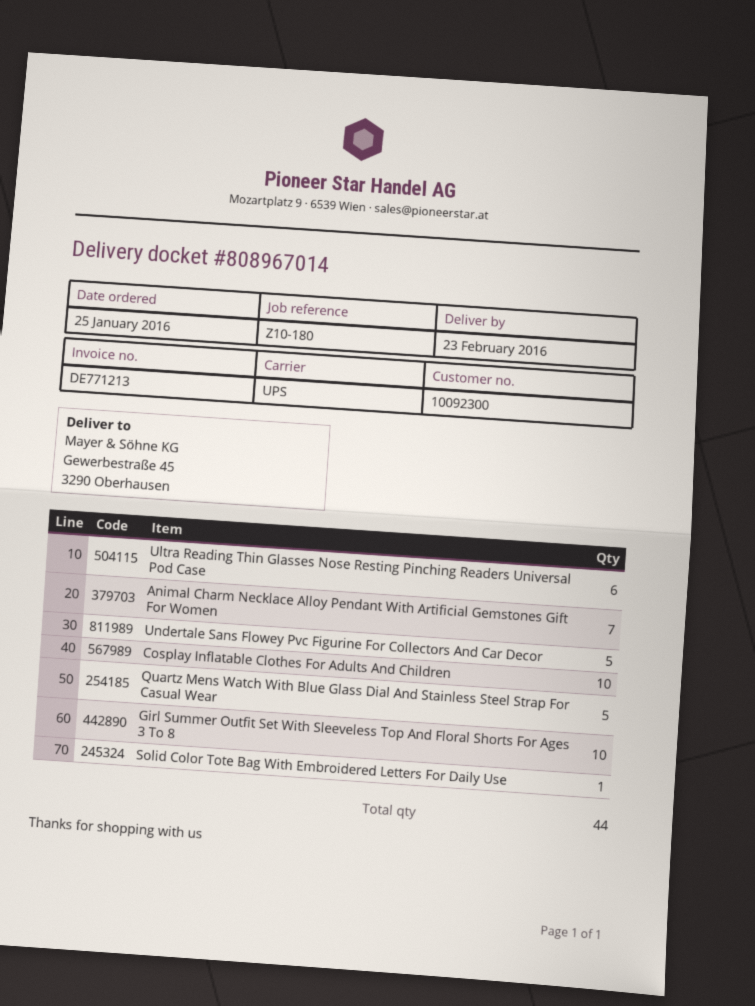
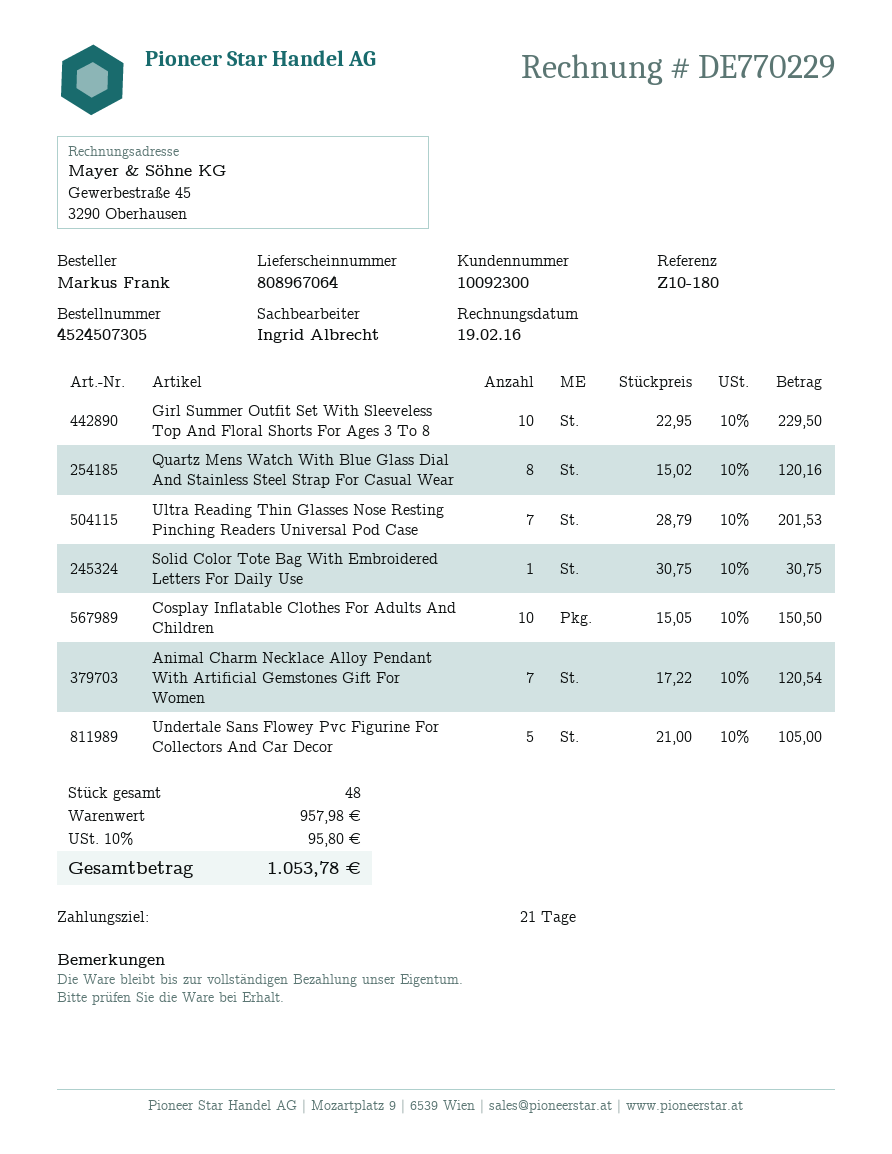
delivery note number: 808967014 -> 808967064
invoice number: DE771213 -> DE770229
Ultra Reading Thin Glasses Nose Resting Pinching Readers Universal Pod Case: 6 -> 7
Quartz Mens Watch With Blue Glass Dial And Stainless Steel Strap For Casual Wear: 5 -> 8
total quantity: 44 -> 48

